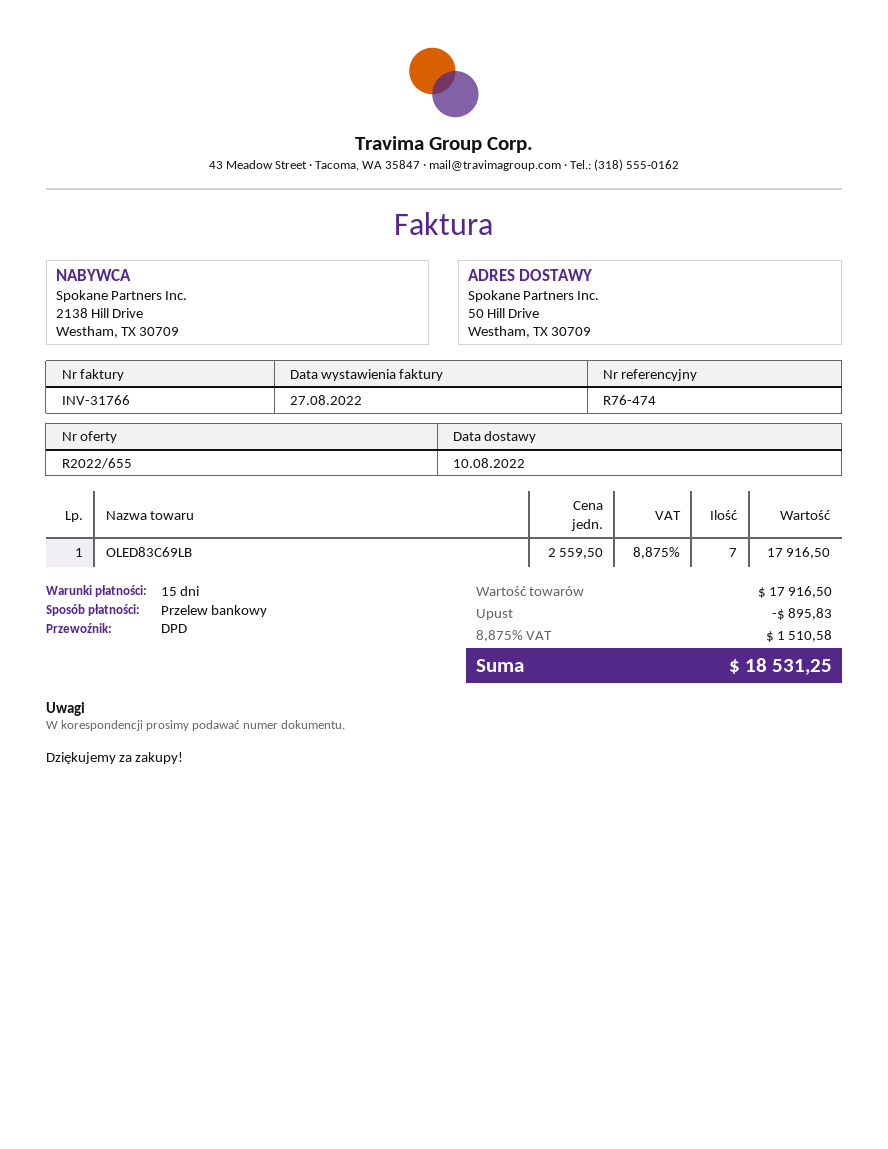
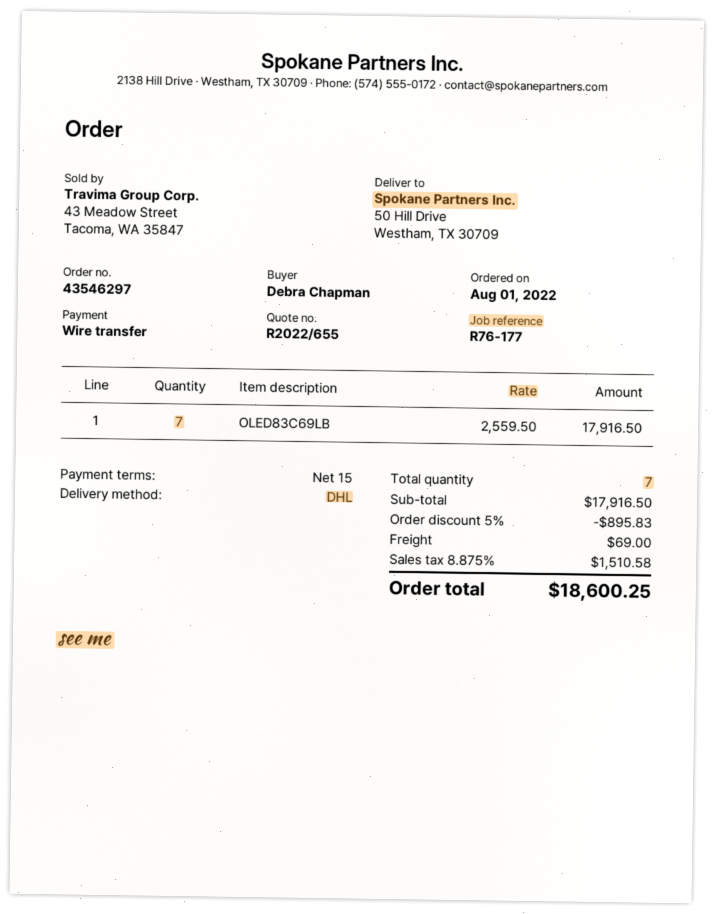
reference: R76-474 -> R76-177
shipping method: DPD -> DHL
shipping: none -> 69.00
total: 18531.25 -> 18600.25

